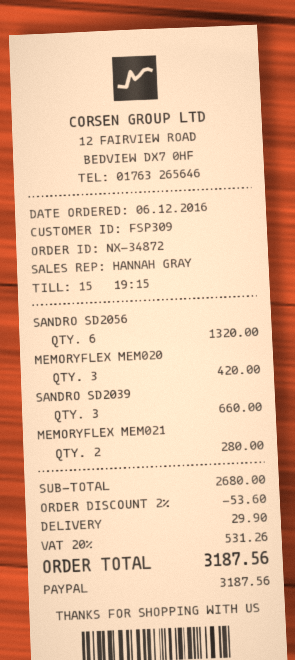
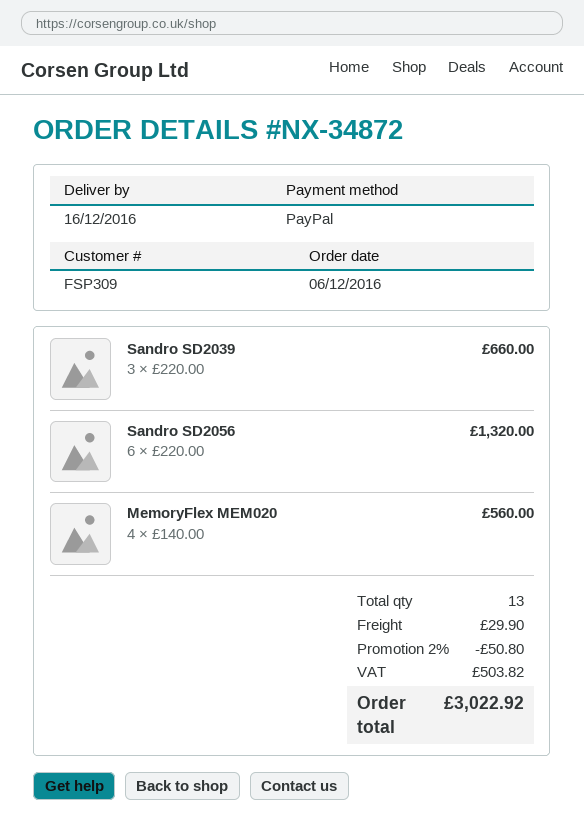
MEMORYFLEX MEM020: 3 for 420.00 -> 4 for 560.00
MEMORYFLEX MEM021: 2 for 280.00 -> none
discount: 2% = 53.60 -> 2% = 50.80
tax: 531.26 -> 503.82
total: 3187.56 -> 3022.92

